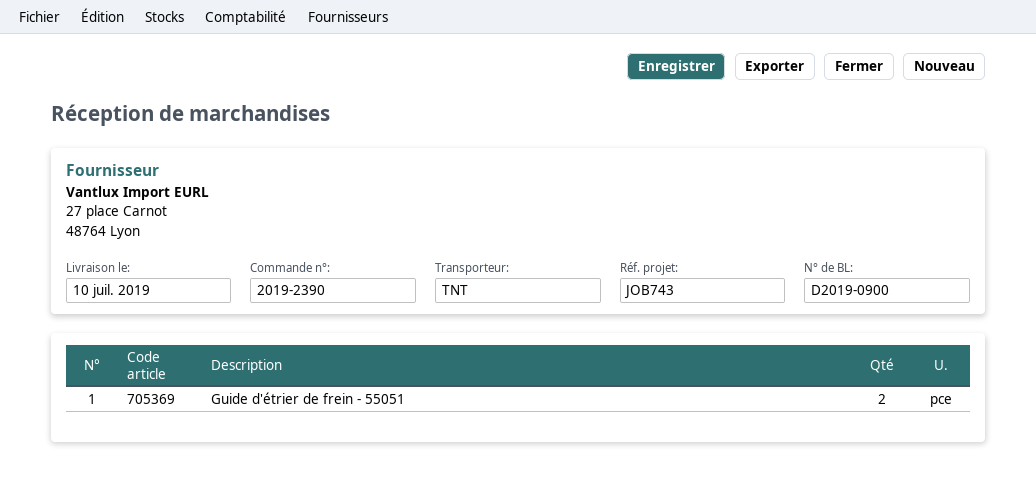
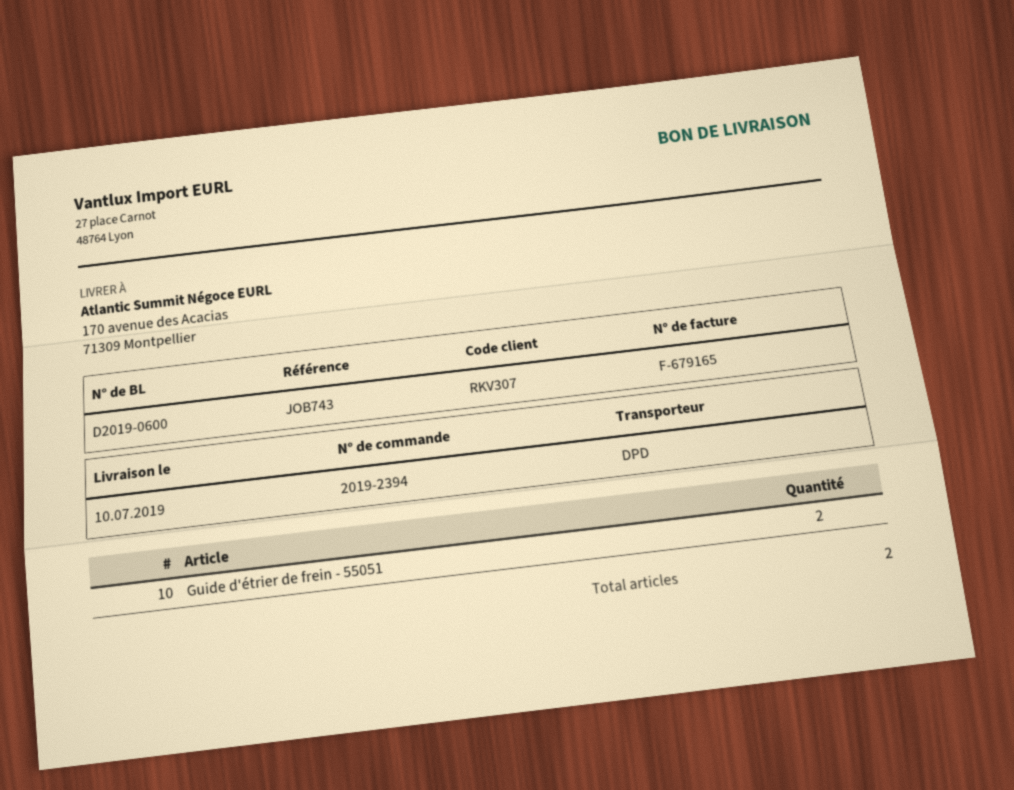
order number: 2019-2390 -> 2019-2394
delivery note number: D2019-0900 -> D2019-0600
shipping method: TNT -> DPD

